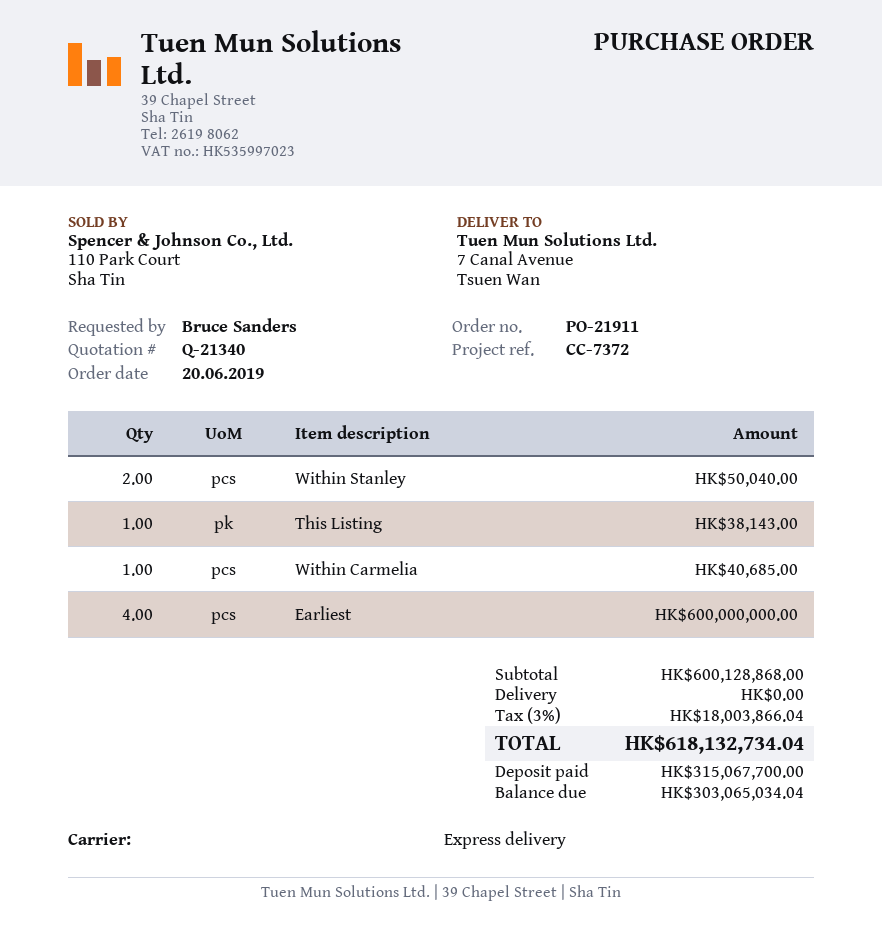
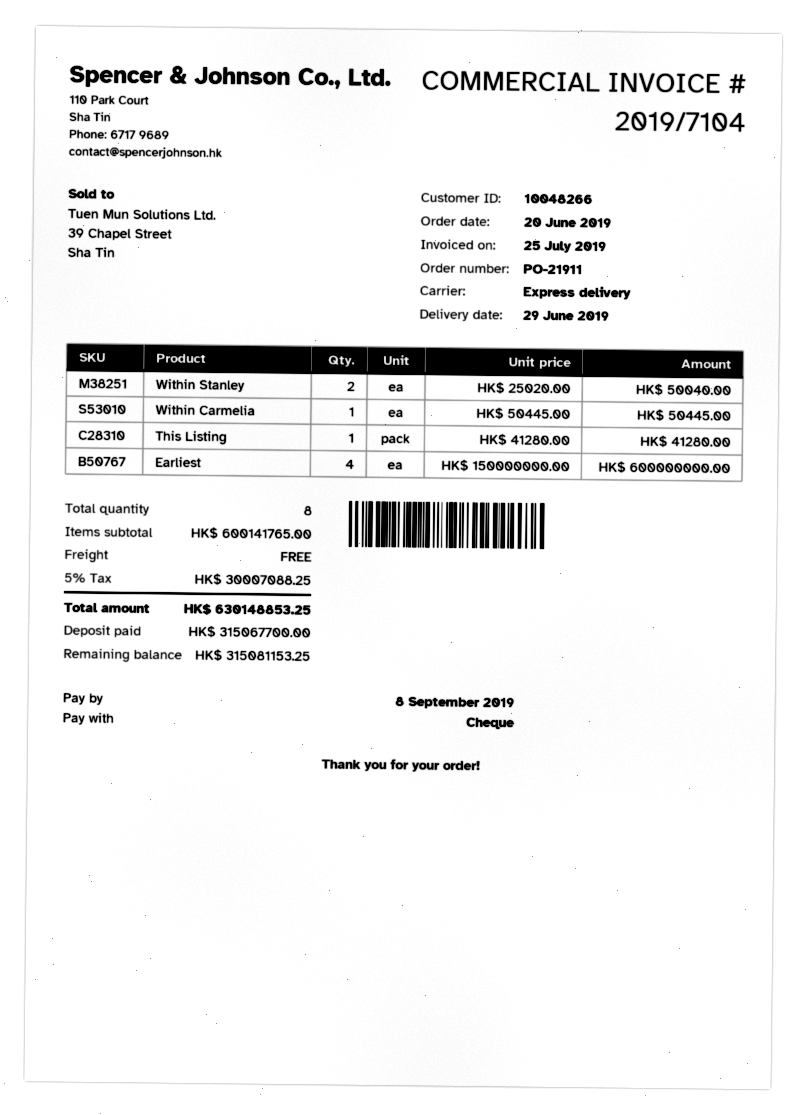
This Listing: 1 for 38143.00 -> 1 for 41280.00
Within Carmelia: 1 for 40685.00 -> 1 for 50445.00
subtotal: 600128868.00 -> 600141765.00
tax: 3% = 18003866.04 -> 5% = 30007088.25
total: 618132734.04 -> 630148853.25
balance: 303065034.04 -> 315081153.25

